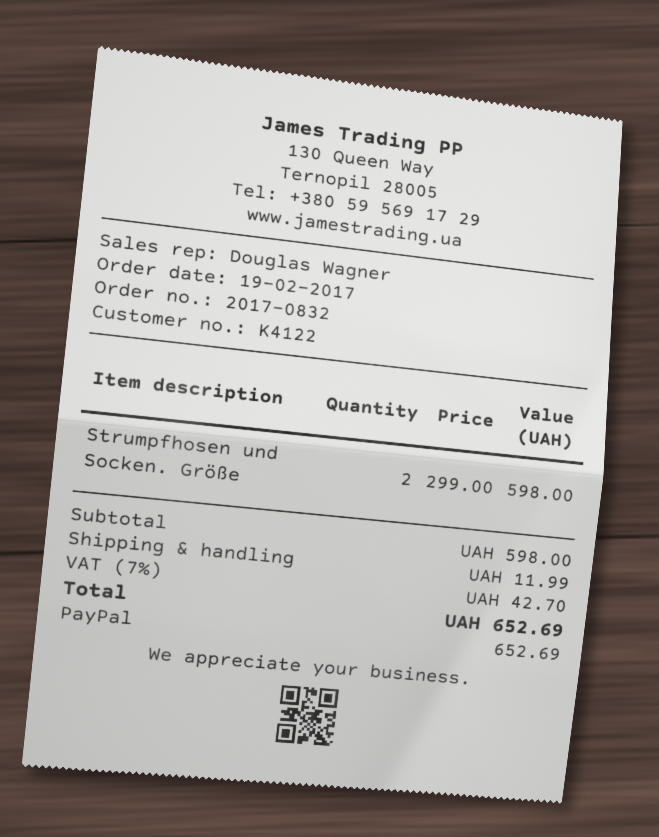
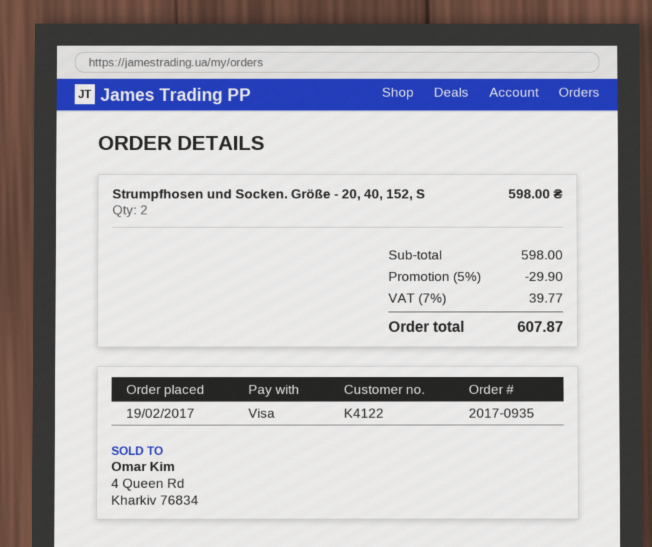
order number: 2017-0832 -> 2017-0935
payment method: PayPal -> Visa
discount: none -> 5% = 29.90
shipping: 11.99 -> none
tax: 7% = 42.70 -> 7% = 39.77
total: 652.69 -> 607.87

